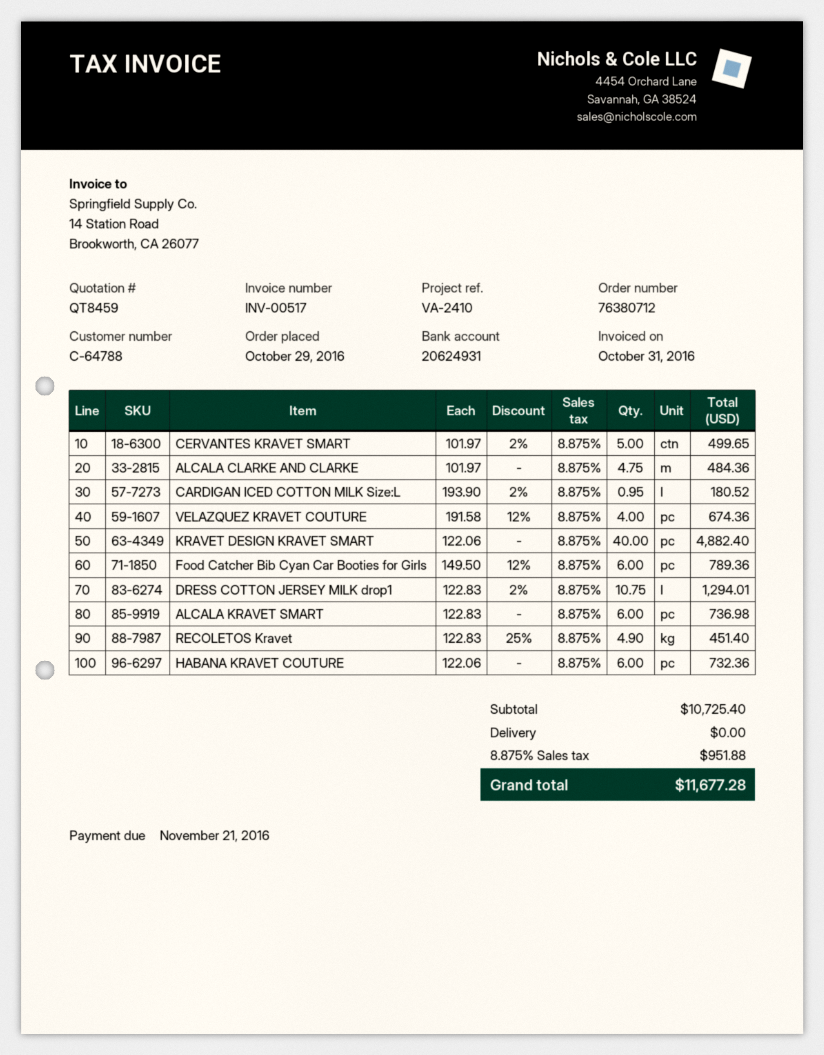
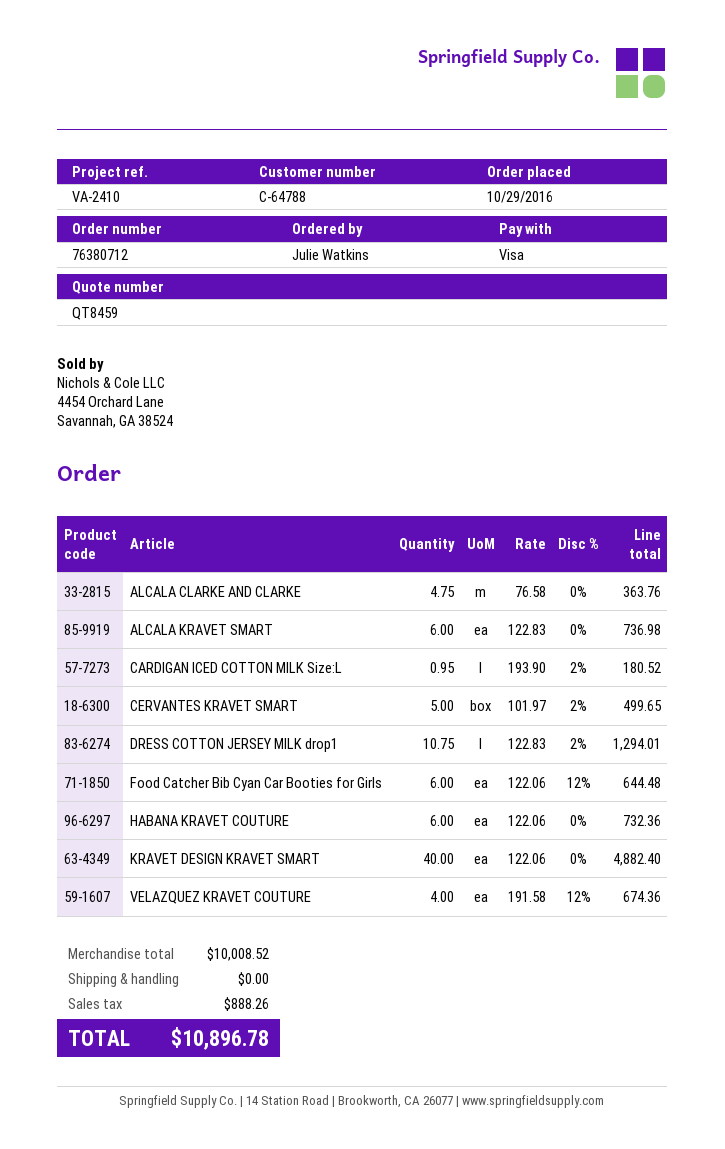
ALCALA CLARKE AND CLARKE: 4.75 x 101.97 = 484.36 -> 4.75 x 76.58 = 363.76
Food Catcher Bib Cyan Car Booties for Girls: 6 x 149.50 - 12% = 789.36 -> 6 x 122.06 - 12% = 644.48
RECOLETOS Kravet: 4.9 x 122.83 - 25% = 451.40 -> none
subtotal: 10725.40 -> 10008.52
tax: 951.88 -> 888.26
total: 11677.28 -> 10896.78

